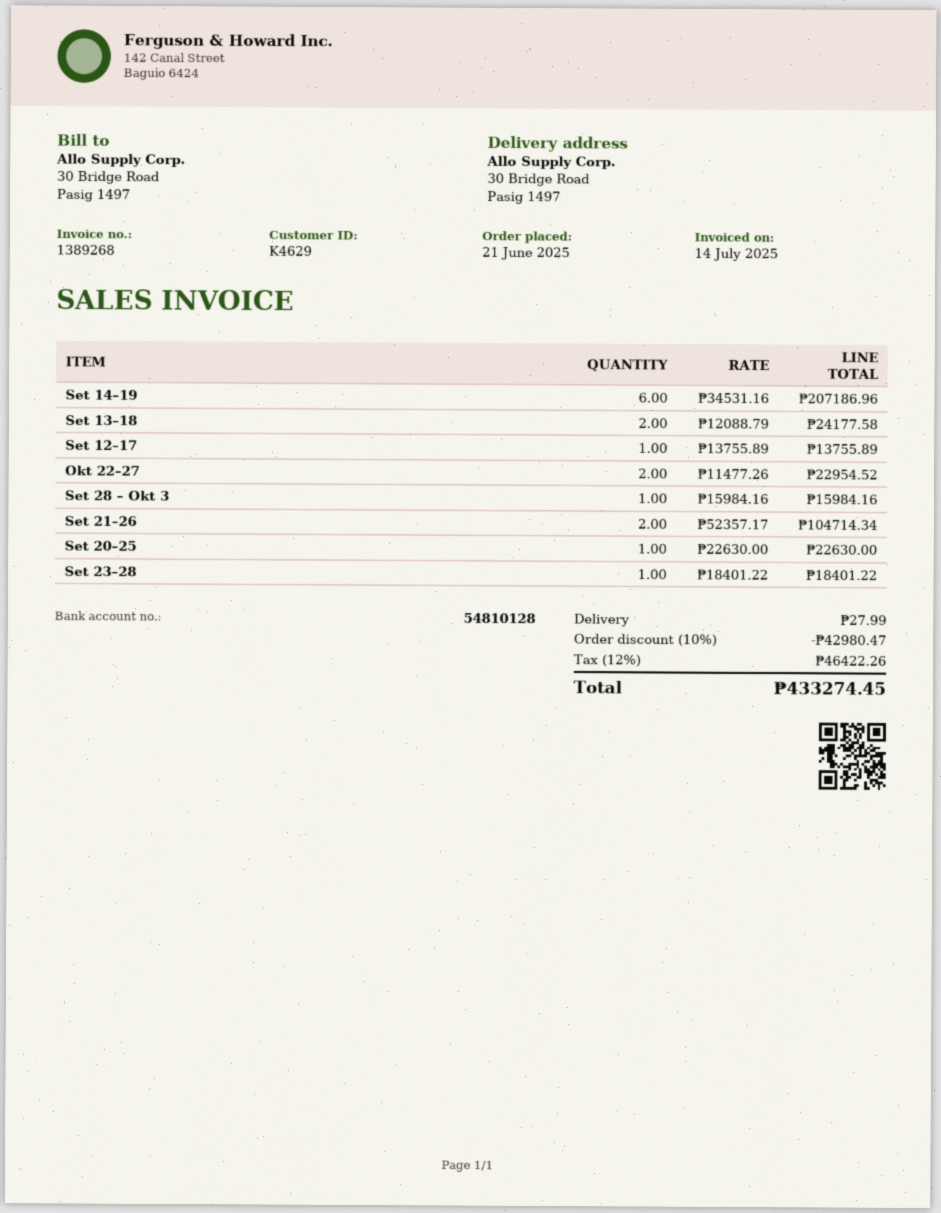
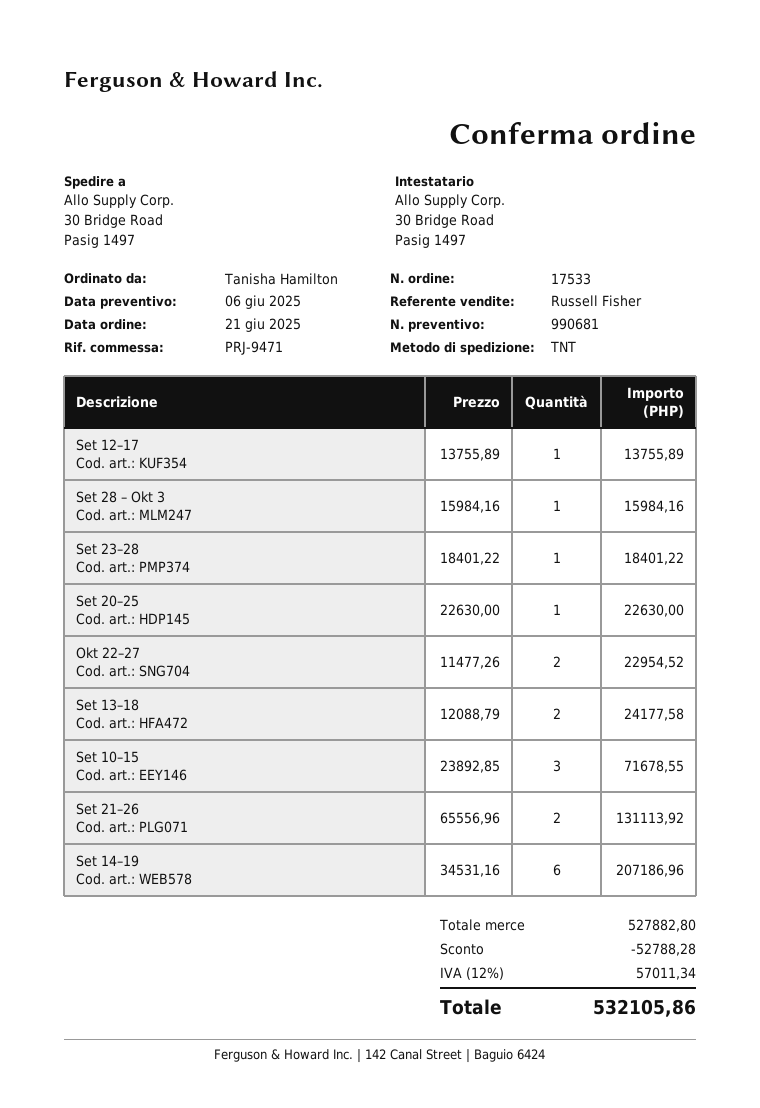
Set 21–26: 2 x 52357.17 = 104714.34 -> 2 x 65556.96 = 131113.92
Set 10–15: none -> 3 x 23892.85 = 71678.55
discount: 42980.47 -> 52788.28
shipping: 27.99 -> none
tax: 12% = 46422.26 -> 12% = 57011.34
total: 433274.45 -> 532105.86

